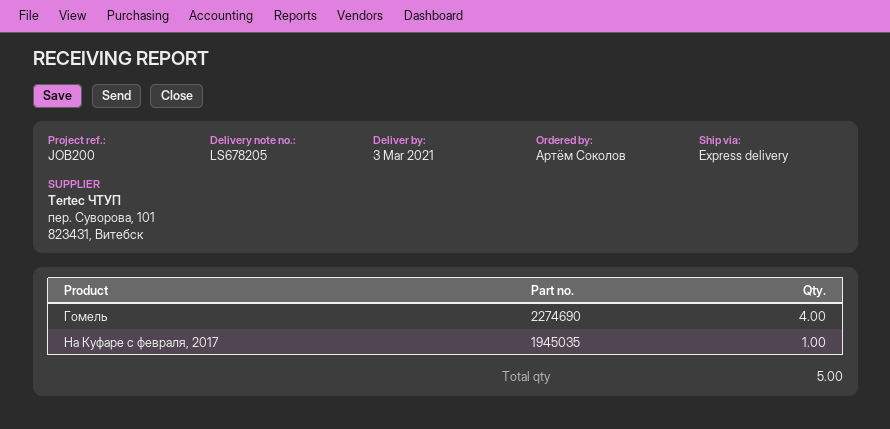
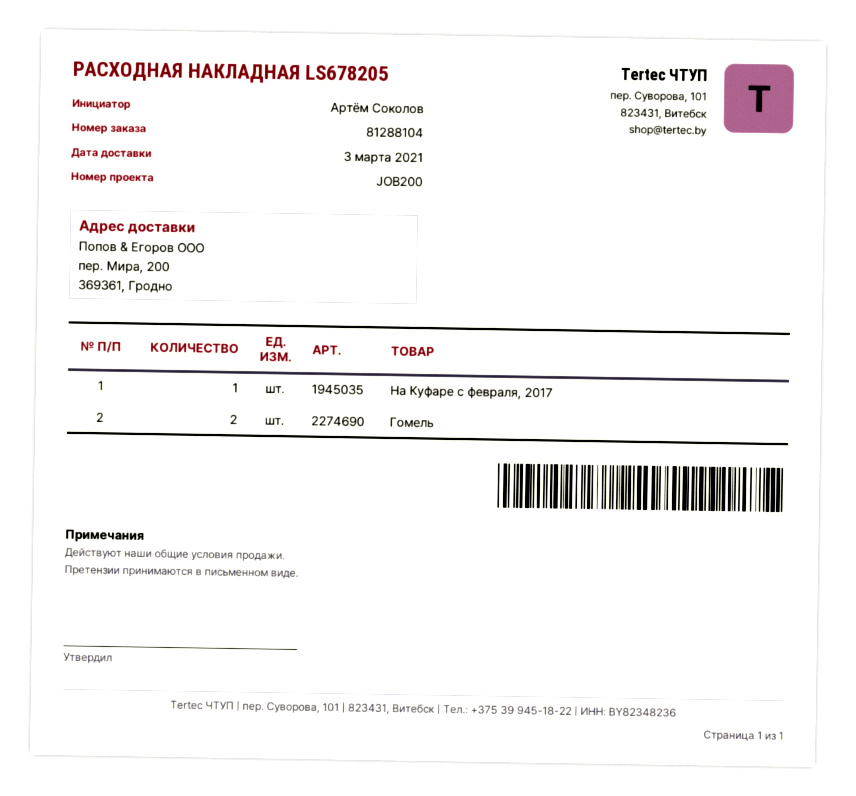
Гомель: 4 -> 2

